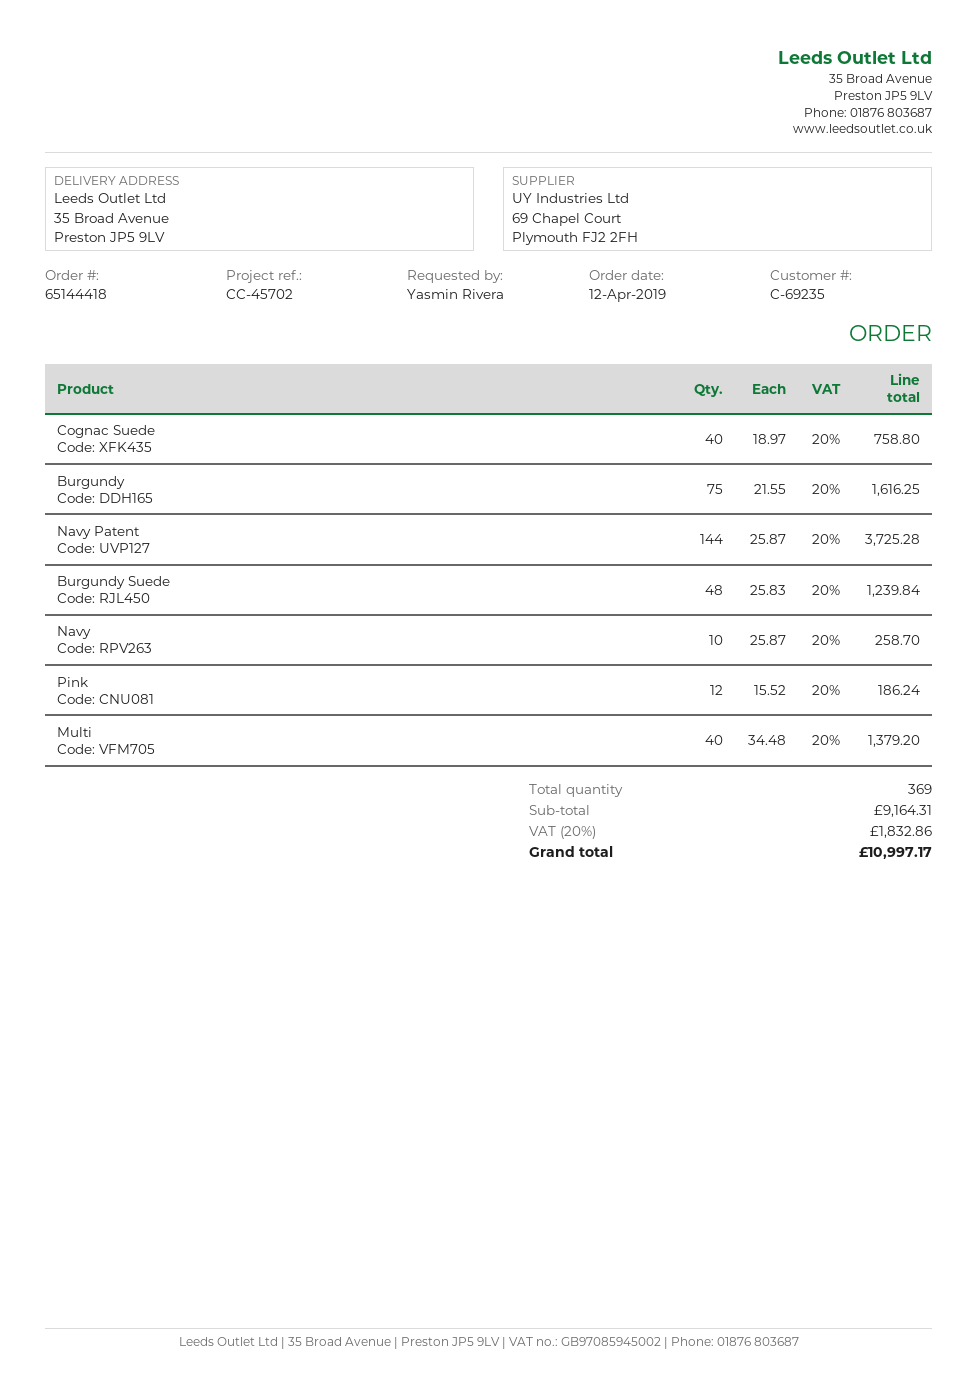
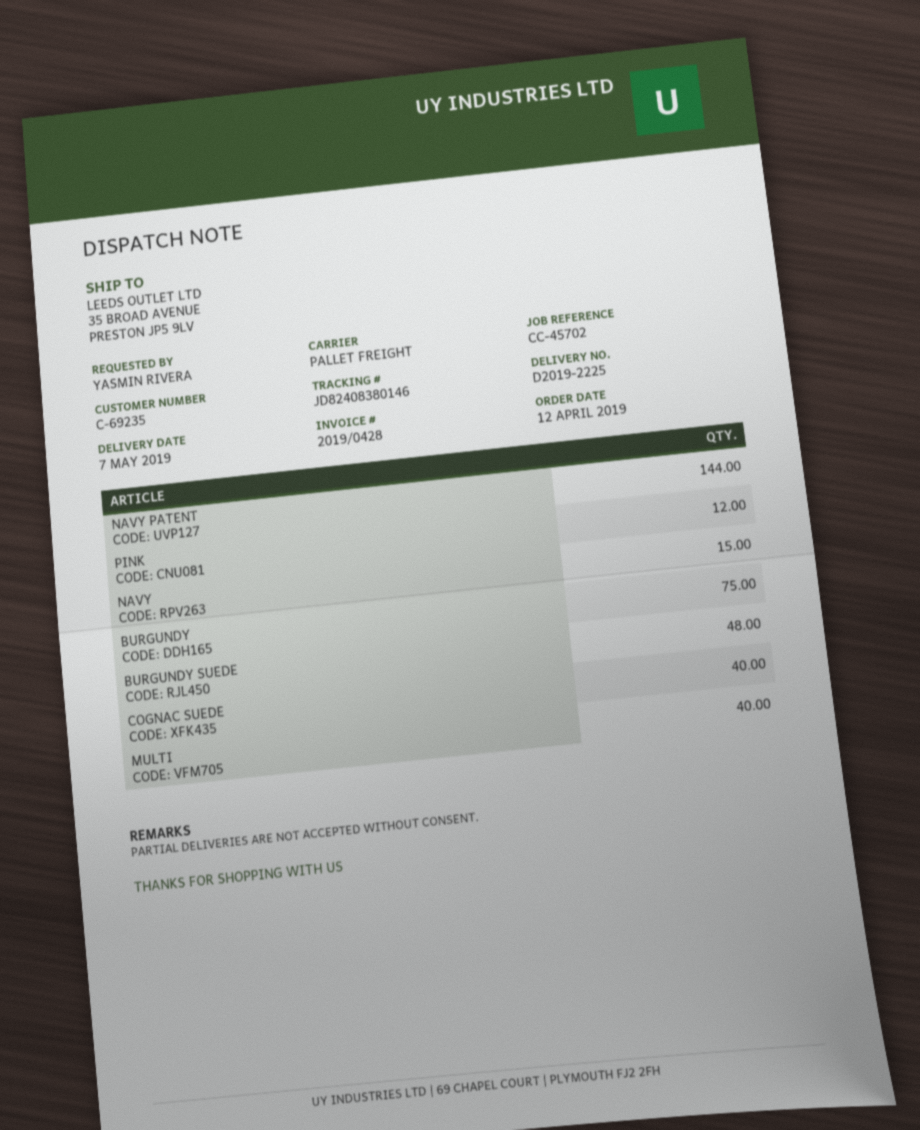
Navy: 10 -> 15

